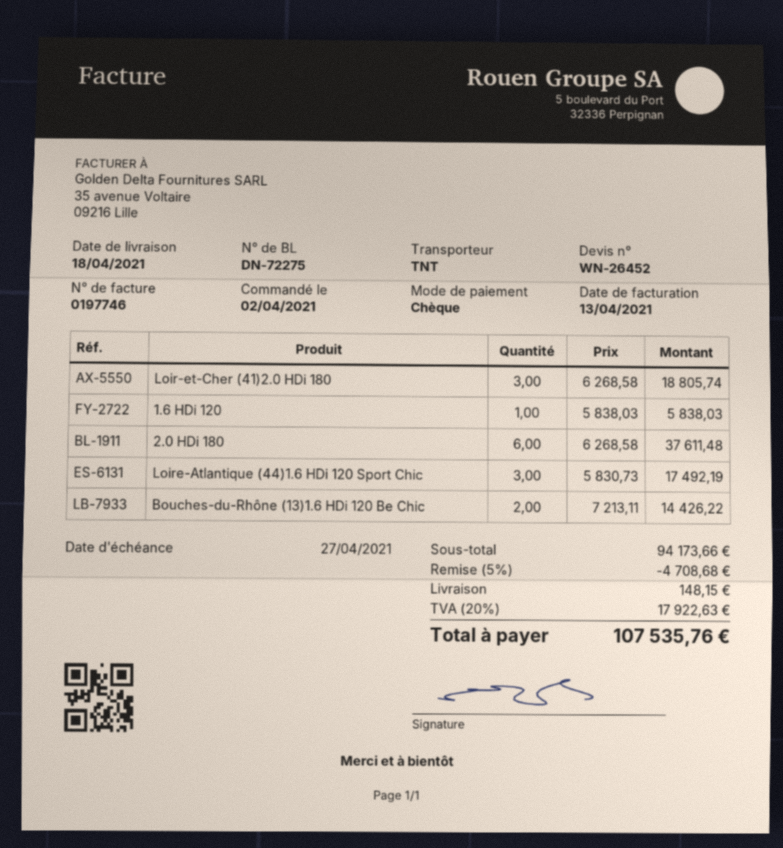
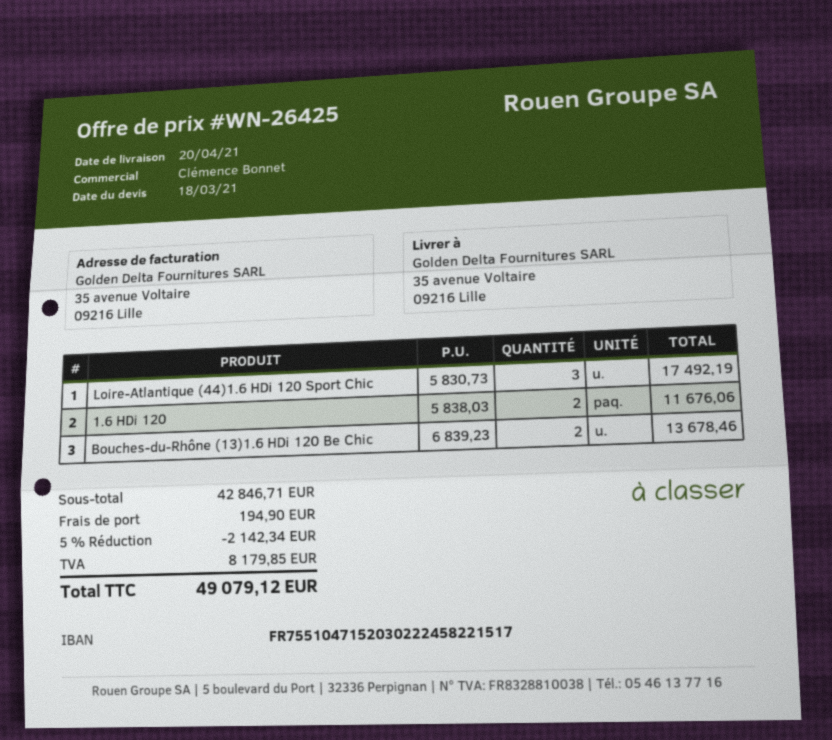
quote number: WN-26452 -> WN-26425
delivery date: 2021-04-18 -> 2021-04-20
Loir-et-Cher (41)2.0 HDi 180: 3 x 6268.58 = 18805.74 -> none
1.6 HDi 120: 1 x 5838.03 = 5838.03 -> 2 x 5838.03 = 11676.06
2.0 HDi 180: 6 x 6268.58 = 37611.48 -> none
Bouches-du-Rhône (13)1.6 HDi 120 Be Chic: 2 x 7213.11 = 14426.22 -> 2 x 6839.23 = 13678.46
subtotal: 94173.66 -> 42846.71
discount: 5% = 4708.68 -> 5% = 2142.34
shipping: 148.15 -> 194.90
tax: 17922.63 -> 8179.85
total: 107535.76 -> 49079.12

